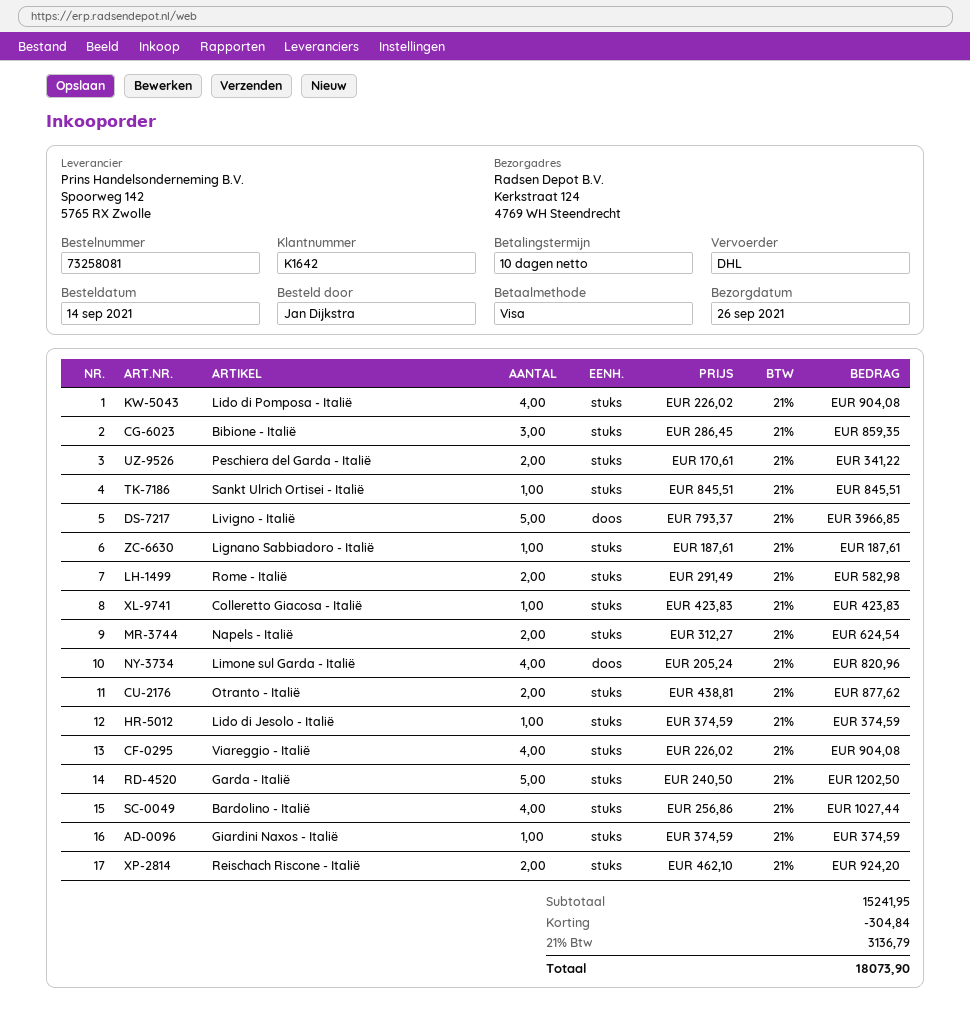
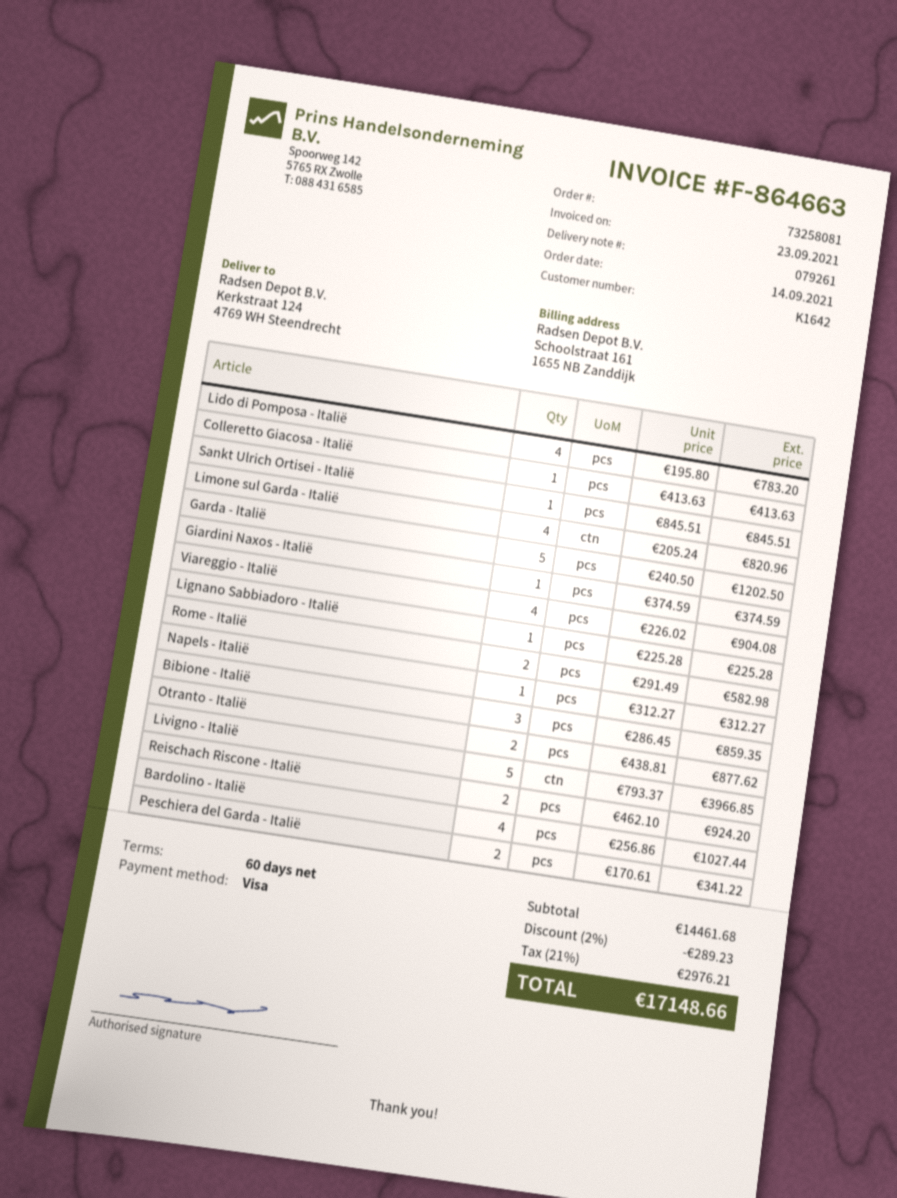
payment terms: 10 days -> 60 days
Lido di Pomposa - Italië: 4 x 226.02 = 904.08 -> 4 x 195.80 = 783.20
Lignano Sabbiadoro - Italië: 1 x 187.61 = 187.61 -> 1 x 225.28 = 225.28
Colleretto Giacosa - Italië: 1 x 423.83 = 423.83 -> 1 x 413.63 = 413.63
Napels - Italië: 2 x 312.27 = 624.54 -> 1 x 312.27 = 312.27
Lido di Jesolo - Italië: 1 x 374.59 = 374.59 -> none
subtotal: 15241.95 -> 14461.68
discount: 304.84 -> 289.23
tax: 21% = 3136.79 -> 21% = 2976.21
total: 18073.90 -> 17148.66

